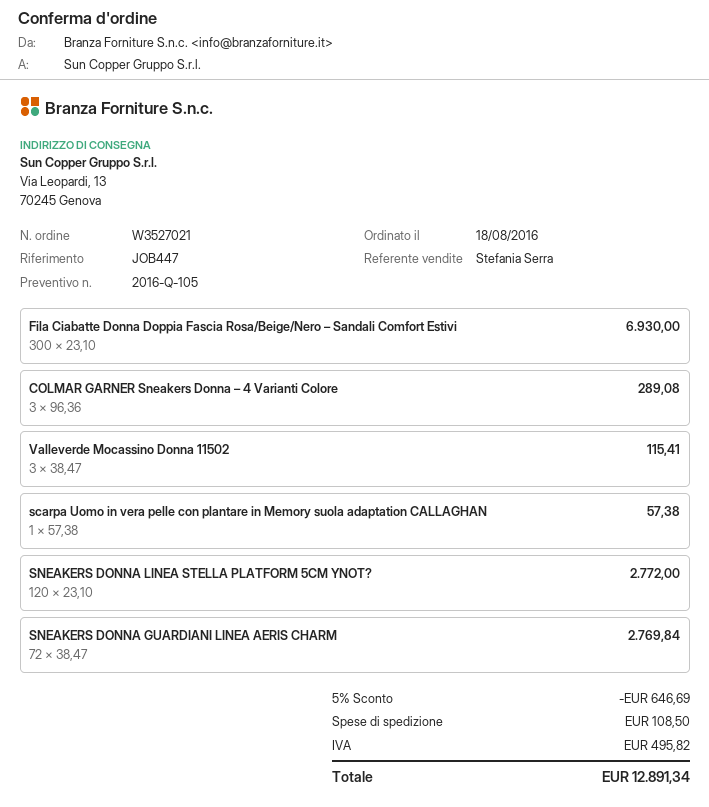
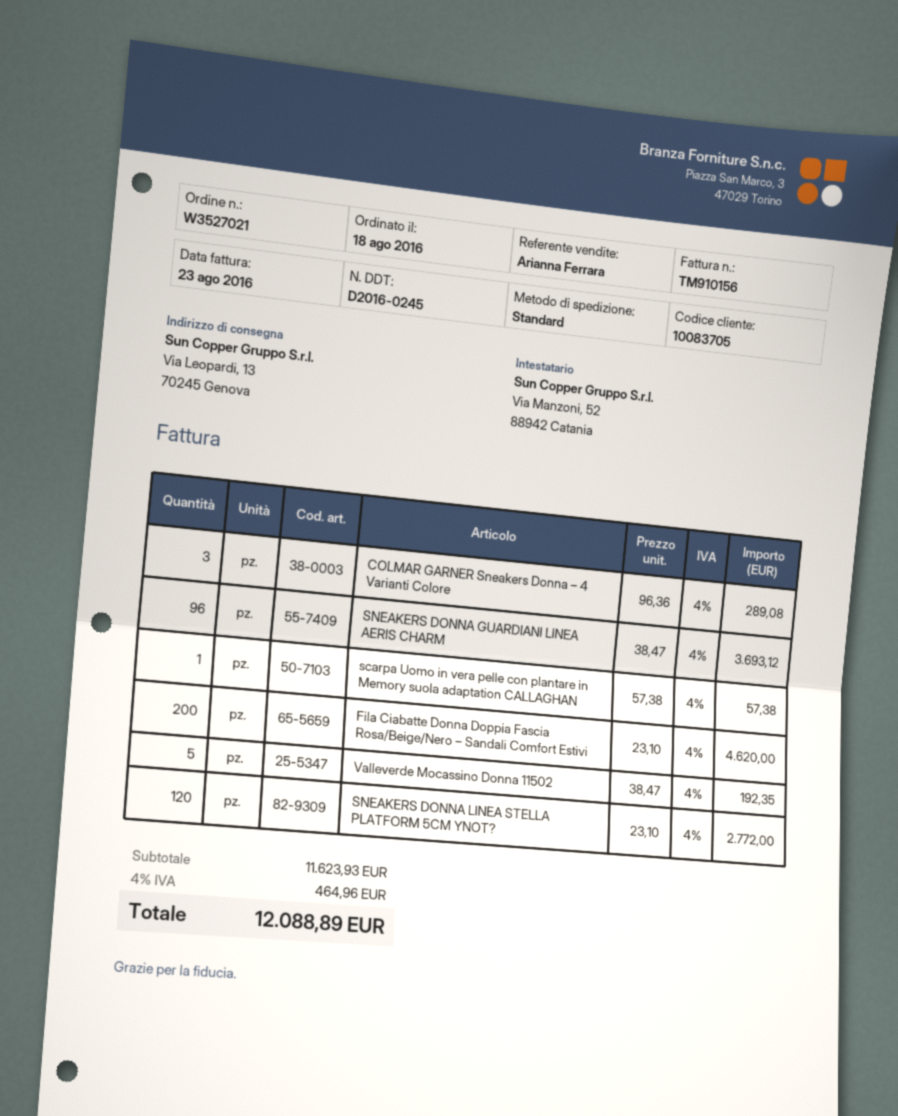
sales rep: Stefania Serra -> Arianna Ferrara
Fila Ciabatte Donna Doppia Fascia Rosa/Beige/Nero – Sandali Comfort Estivi: 300 x 23.10 = 6930.00 -> 200 x 23.10 = 4620.00
Valleverde Mocassino Donna 11502: 3 x 38.47 = 115.41 -> 5 x 38.47 = 192.35
SNEAKERS DONNA GUARDIANI LINEA AERIS CHARM: 72 x 38.47 = 2769.84 -> 96 x 38.47 = 3693.12
discount: 5% = 646.69 -> none
shipping: 108.50 -> none
tax: 495.82 -> 464.96
total: 12891.34 -> 12088.89

